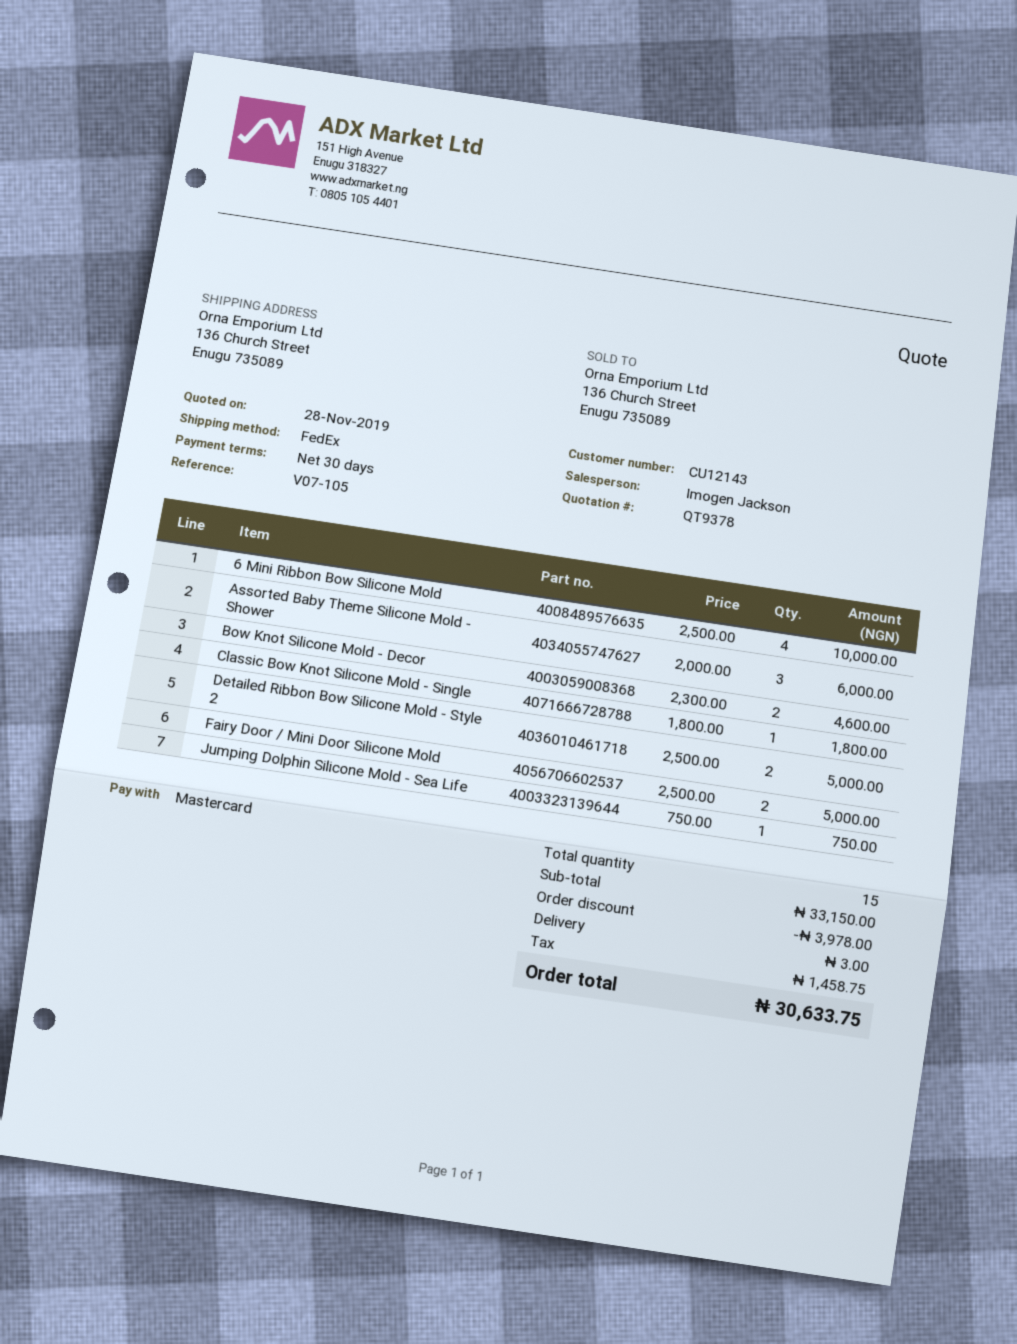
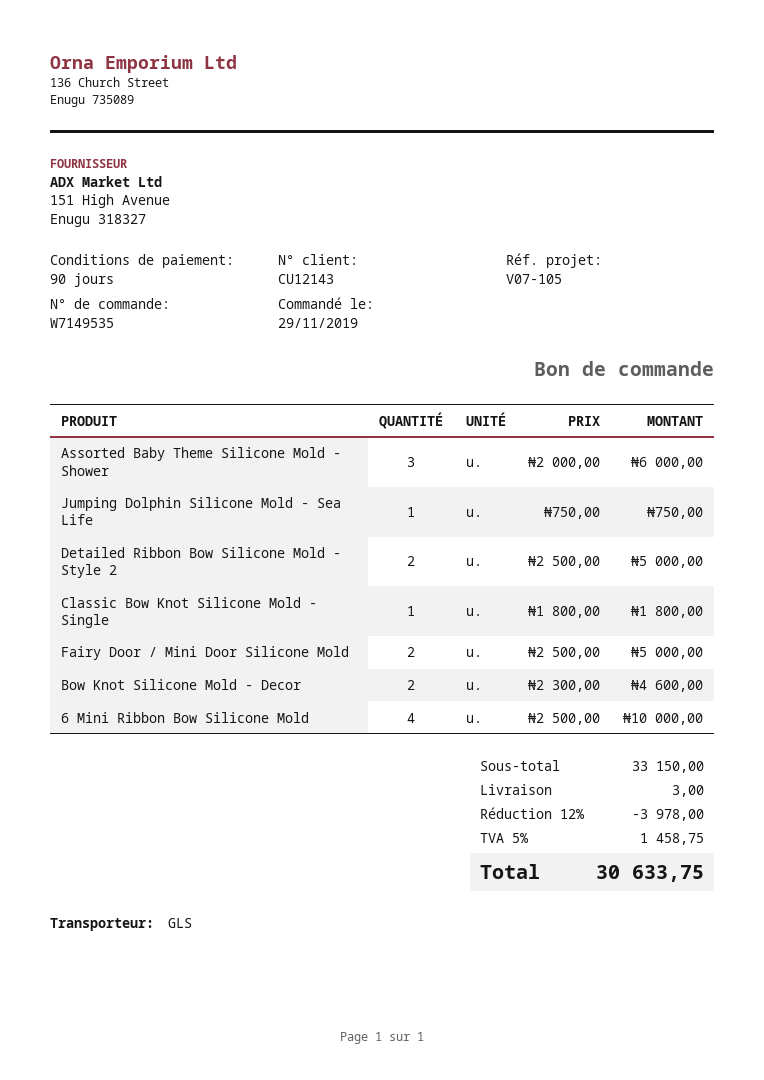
payment terms: 30 days -> 90 days
shipping method: FedEx -> GLS

